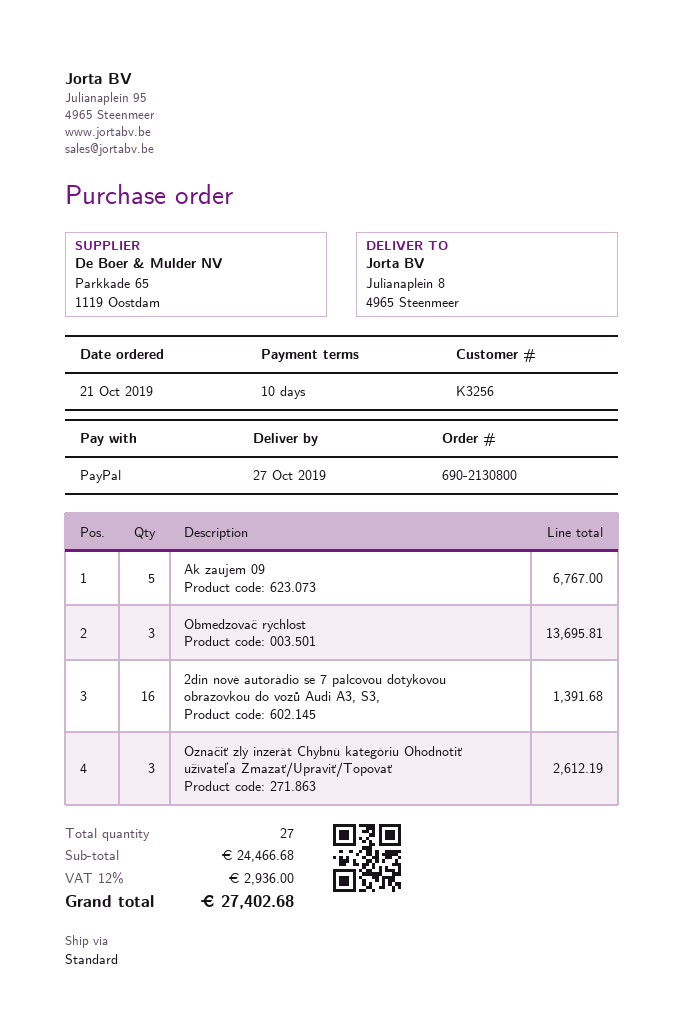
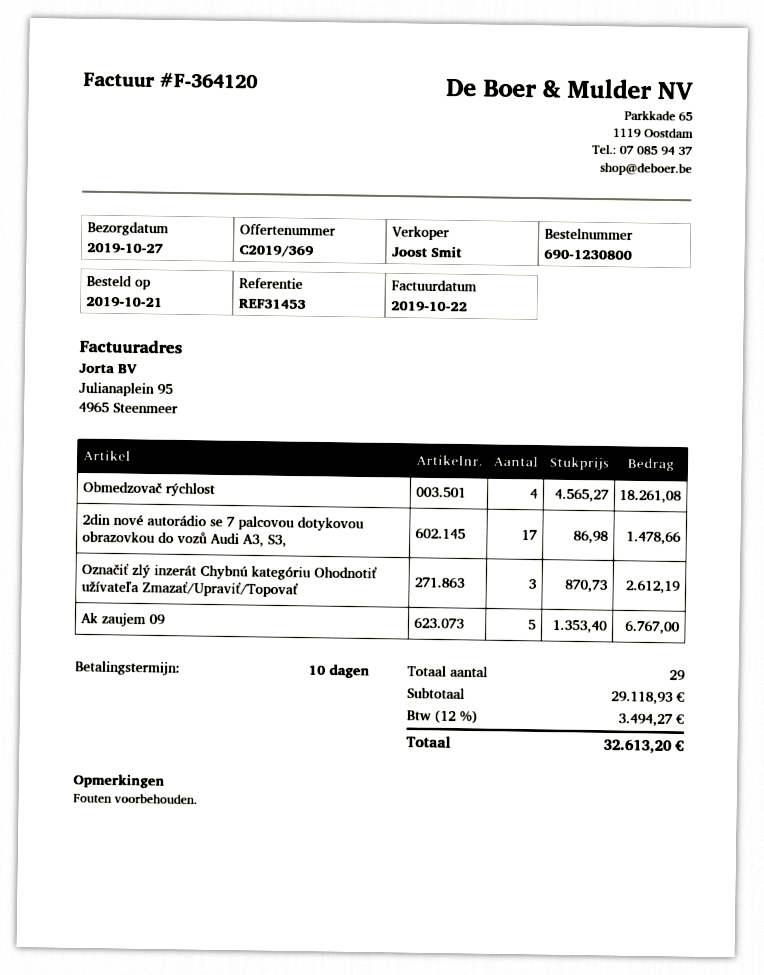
order number: 690-2130800 -> 690-1230800
Obmedzovač rýchlost: 3 for 13695.81 -> 4 for 18261.08
2din nové autorádio se 7 palcovou dotykovou obrazovkou do vozů Audi A3, S3,: 16 for 1391.68 -> 17 for 1478.66
total quantity: 27 -> 29
subtotal: 24466.68 -> 29118.93
tax: 12% = 2936.00 -> 12% = 3494.27
total: 27402.68 -> 32613.20

